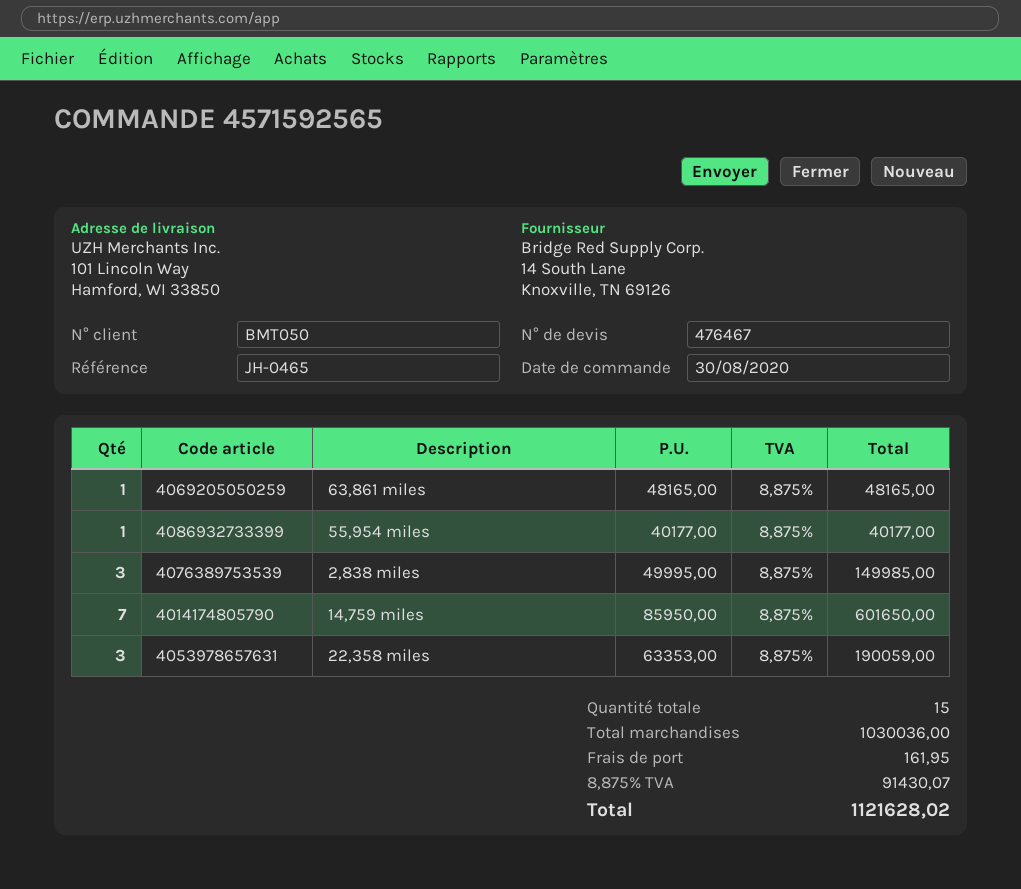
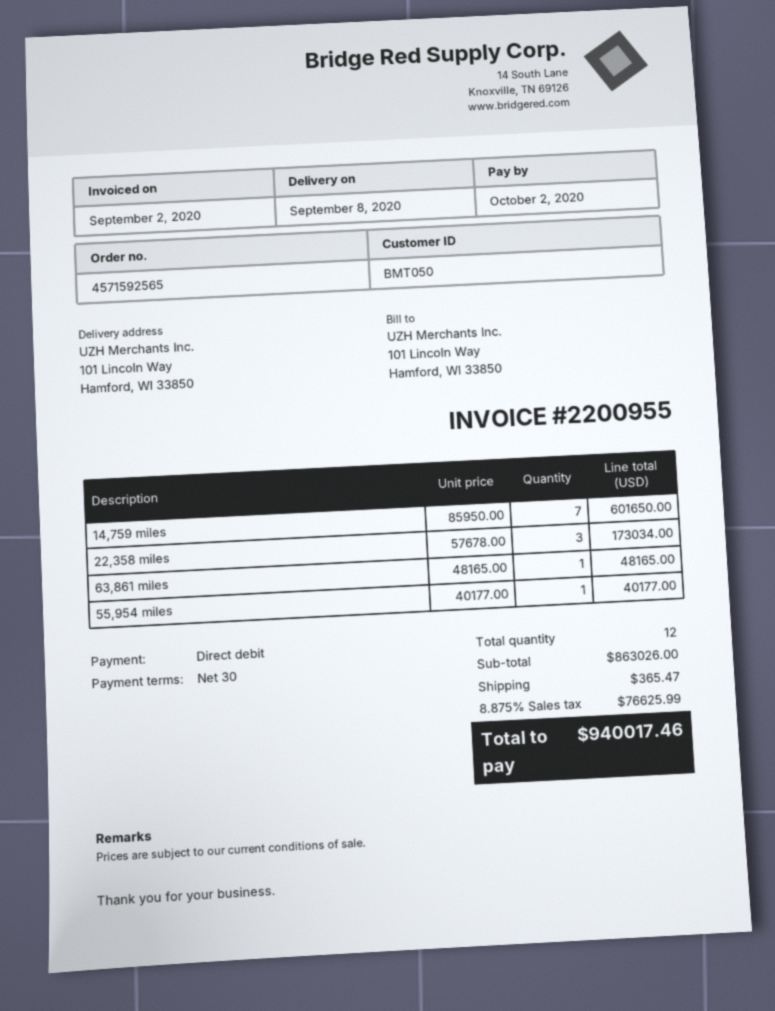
2,838 miles: 3 x 49995.00 = 149985.00 -> none
22,358 miles: 3 x 63353.00 = 190059.00 -> 3 x 57678.00 = 173034.00
total quantity: 15 -> 12
subtotal: 1030036.00 -> 863026.00
shipping: 161.95 -> 365.47
tax: 8.875% = 91430.07 -> 8.875% = 76625.99
total: 1121628.02 -> 940017.46

